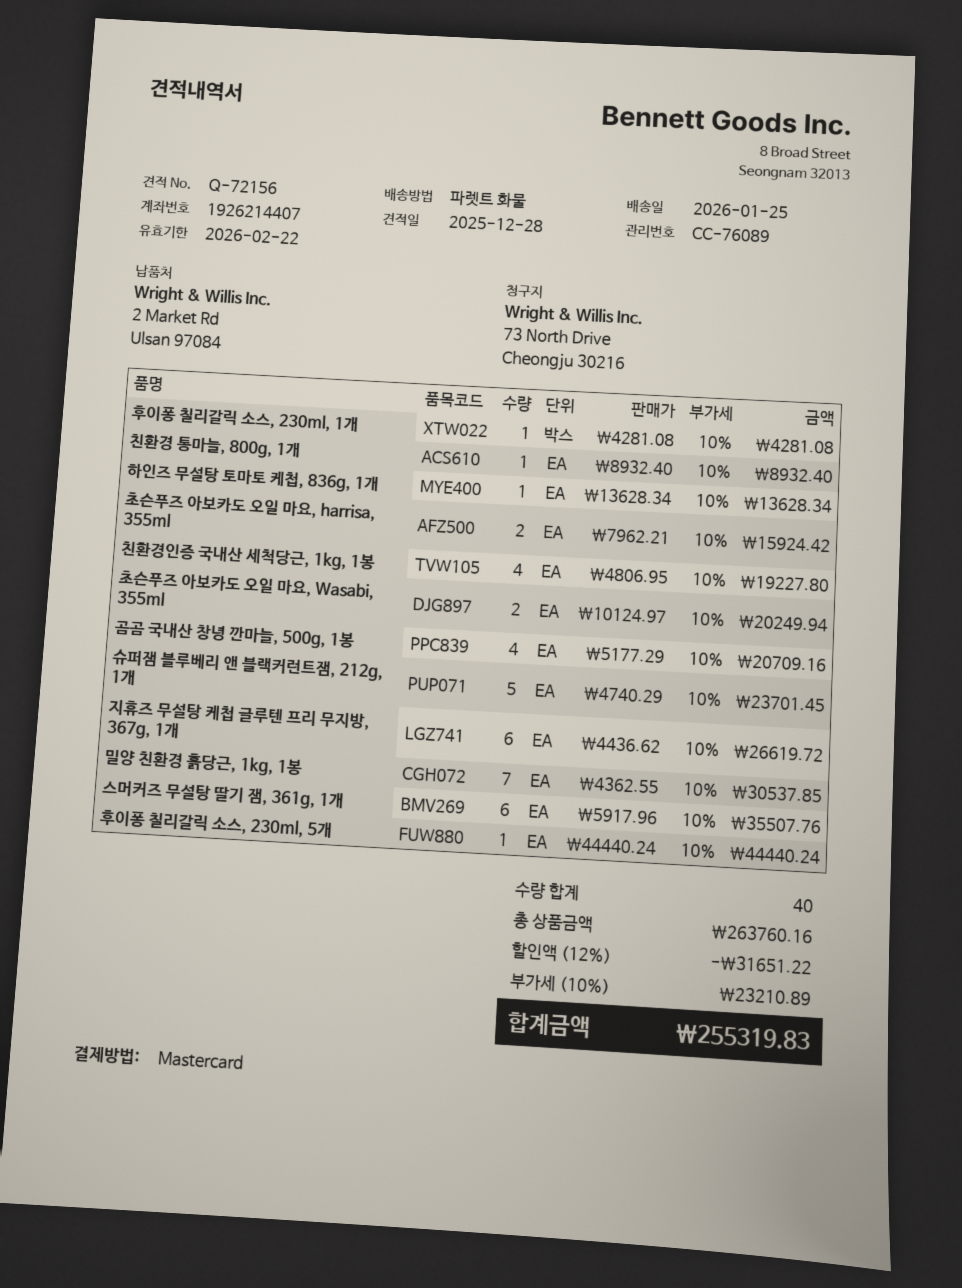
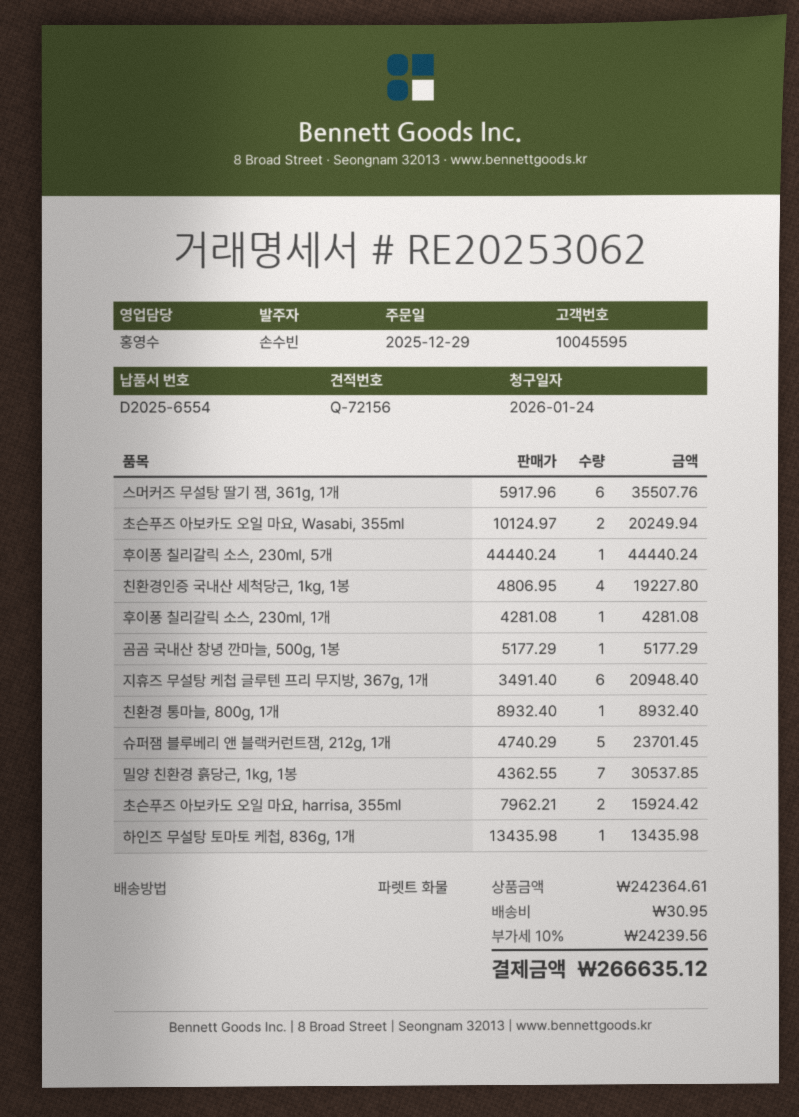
하인즈 무설탕 토마토 케첩, 836g, 1개: 1 x 13628.34 = 13628.34 -> 1 x 13435.98 = 13435.98
곰곰 국내산 창녕 깐마늘, 500g, 1봉: 4 x 5177.29 = 20709.16 -> 1 x 5177.29 = 5177.29
지휴즈 무설탕 케첩 글루텐 프리 무지방, 367g, 1개: 6 x 4436.62 = 26619.72 -> 6 x 3491.40 = 20948.40
subtotal: 263760.16 -> 242364.61
discount: 12% = 31651.22 -> none
shipping: none -> 30.95
tax: 10% = 23210.89 -> 10% = 24239.56
total: 255319.83 -> 266635.12

